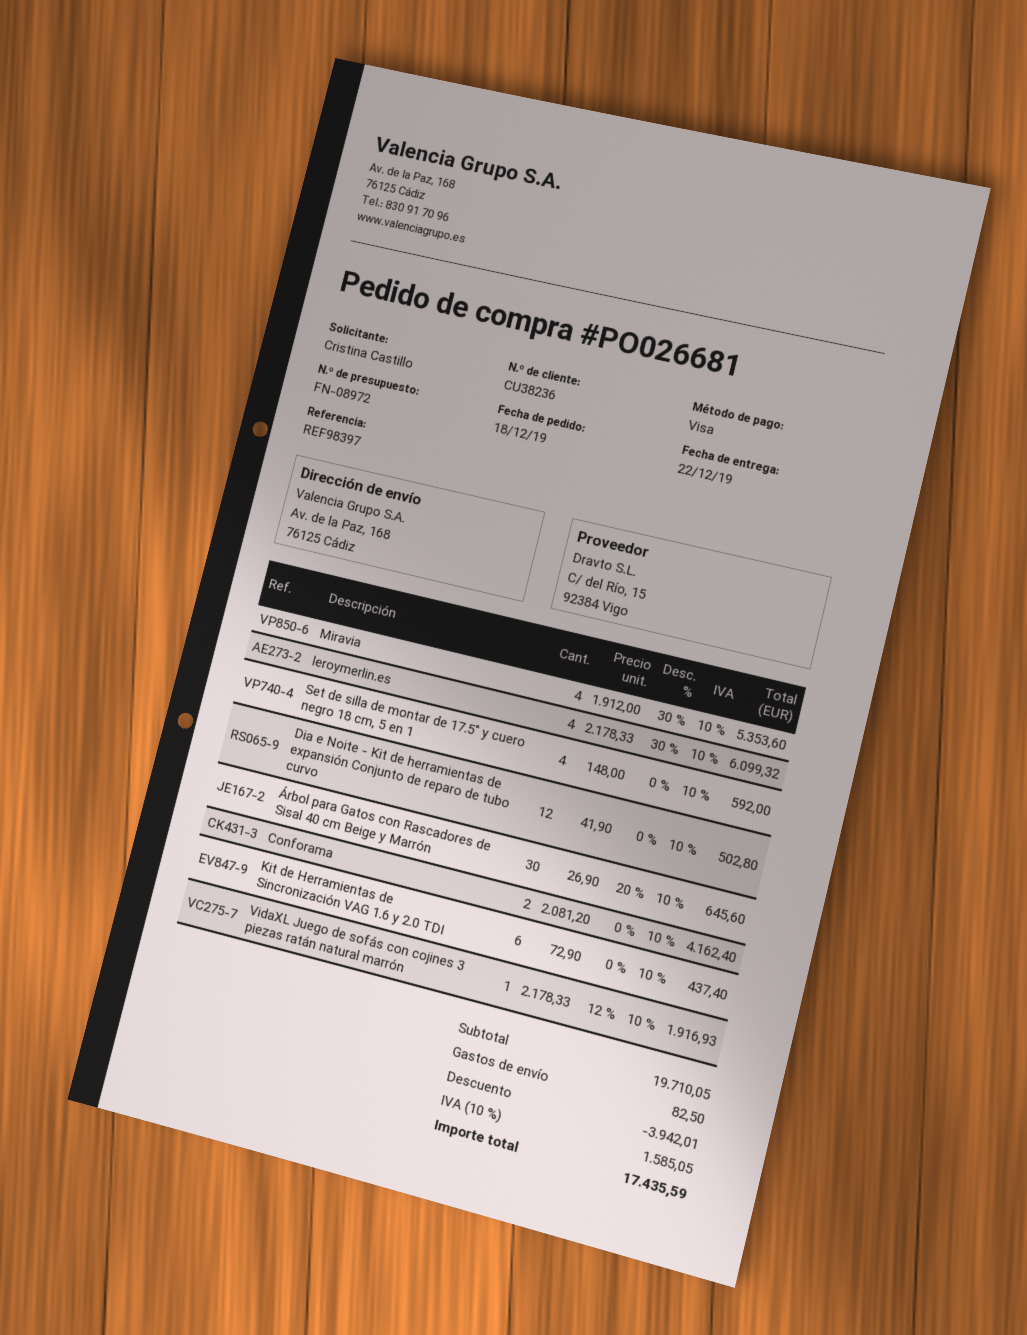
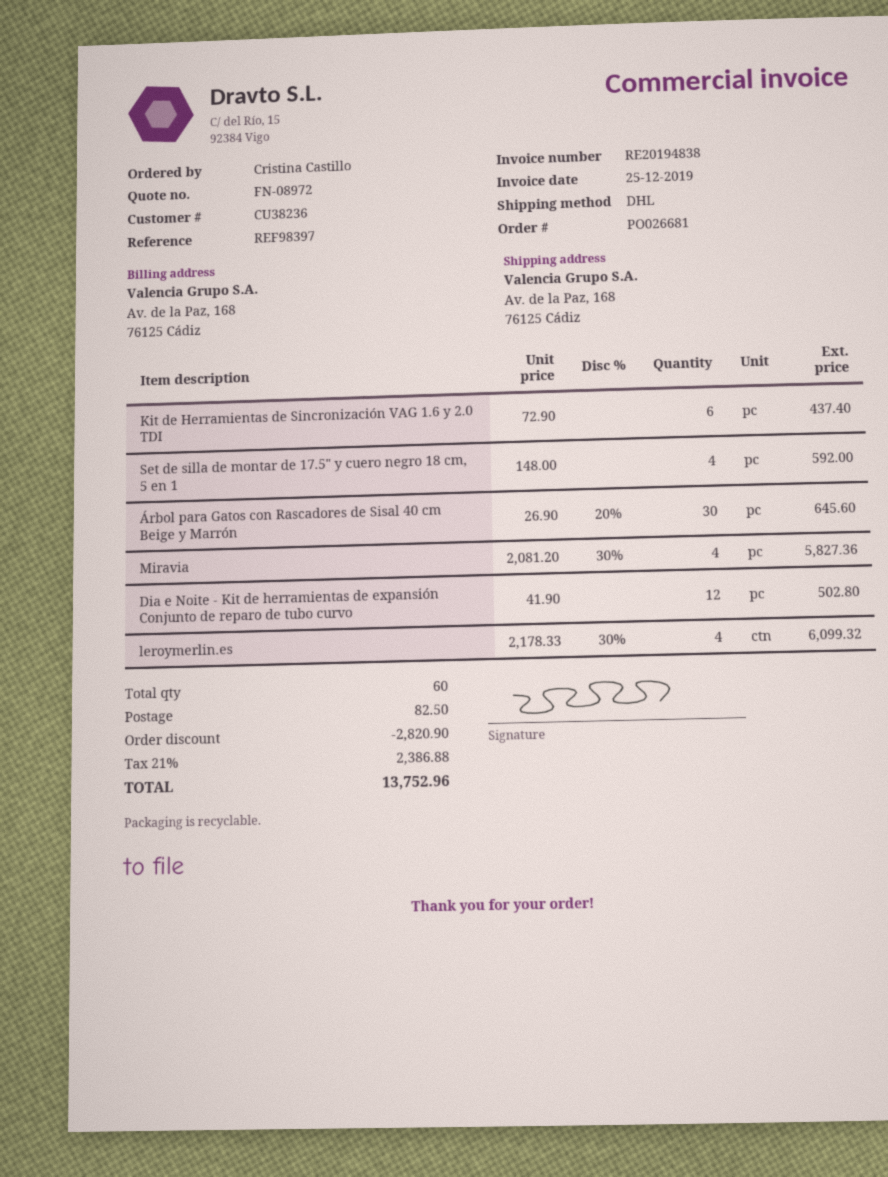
Miravia: 4 x 1912.00 - 30% = 5353.60 -> 4 x 2081.20 - 30% = 5827.36
Conforama: 2 x 2081.20 = 4162.40 -> none
VidaXL Juego de sofás con cojines 3 piezas ratán natural marrón: 1 x 2178.33 - 12% = 1916.93 -> none
discount: 3942.01 -> 2820.90
tax: 10% = 1585.05 -> 21% = 2386.88
total: 17435.59 -> 13752.96

